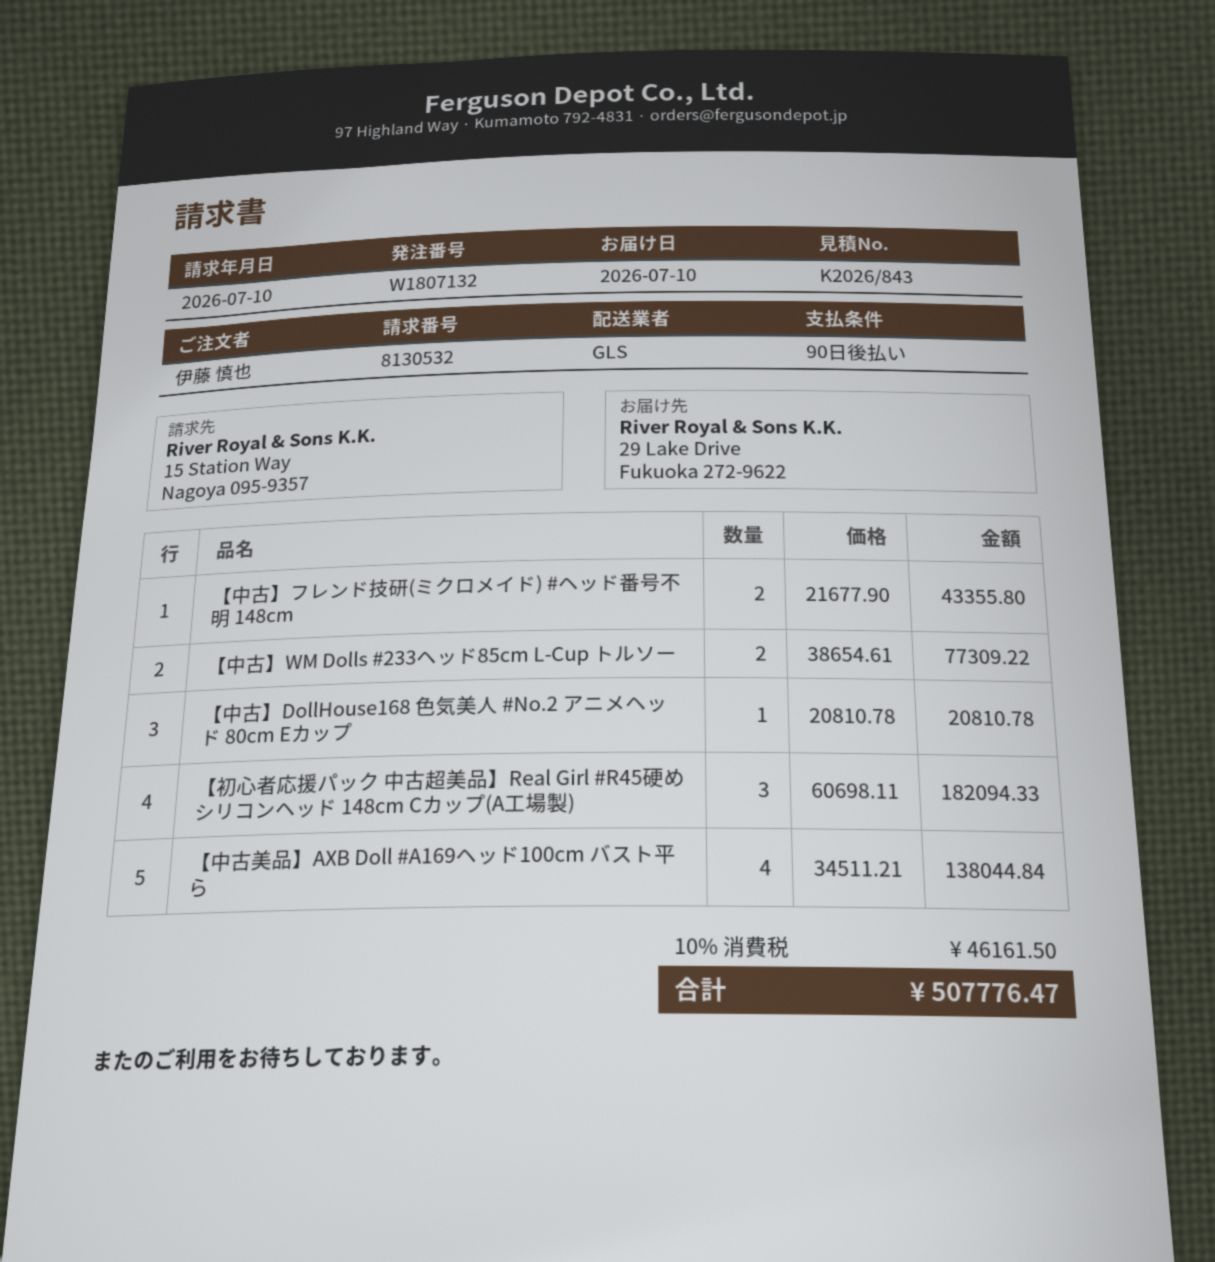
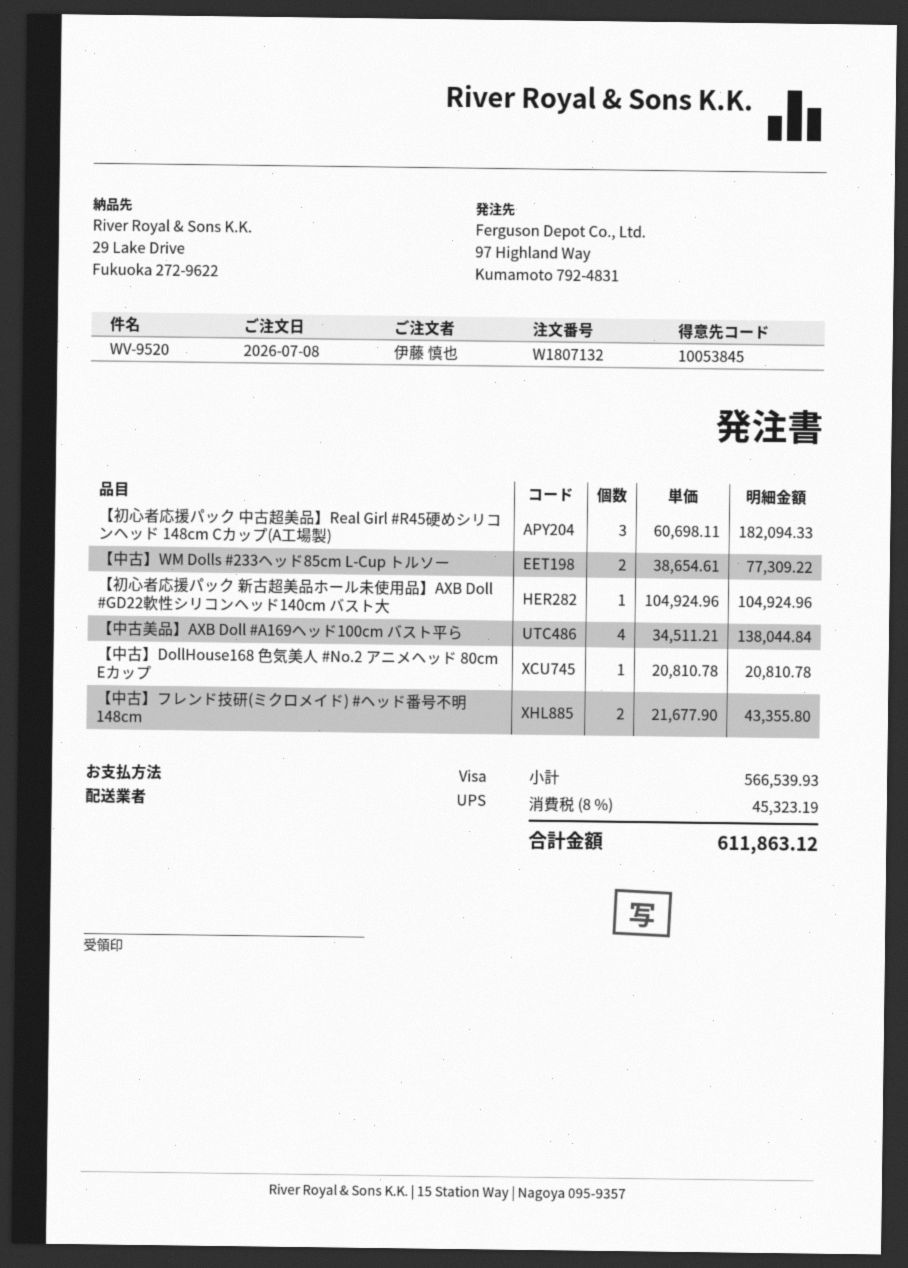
shipping method: GLS -> UPS
【初心者応援パック 新古超美品ホール未使用品】AXB Doll #GD22軟性シリコンヘッド140cm バスト大: none -> 1 x 104924.96 = 104924.96
tax: 10% = 46161.50 -> 8% = 45323.19
total: 507776.47 -> 611863.12

